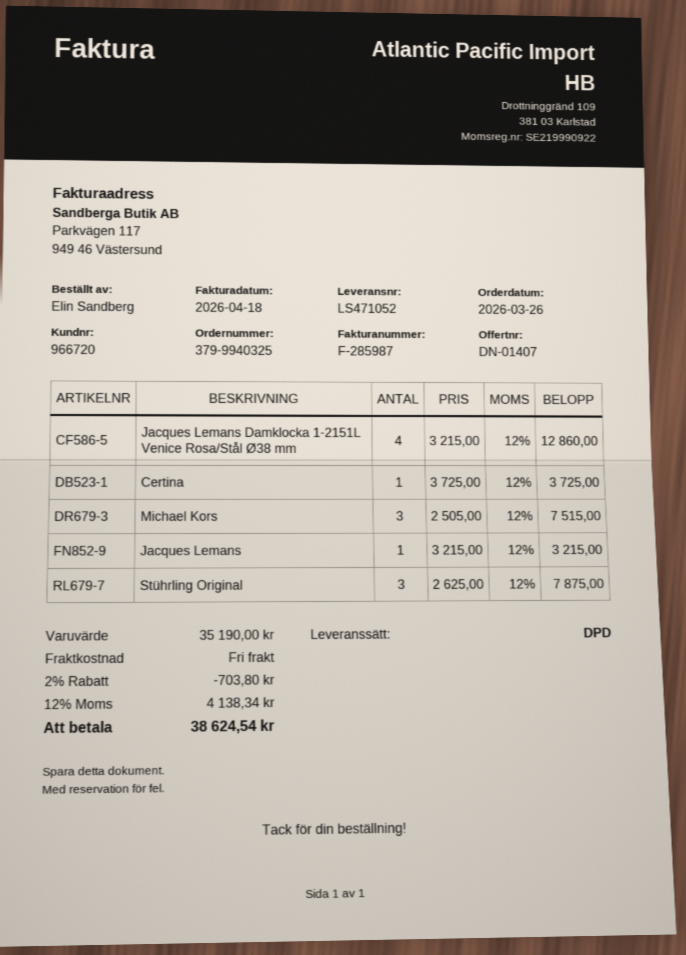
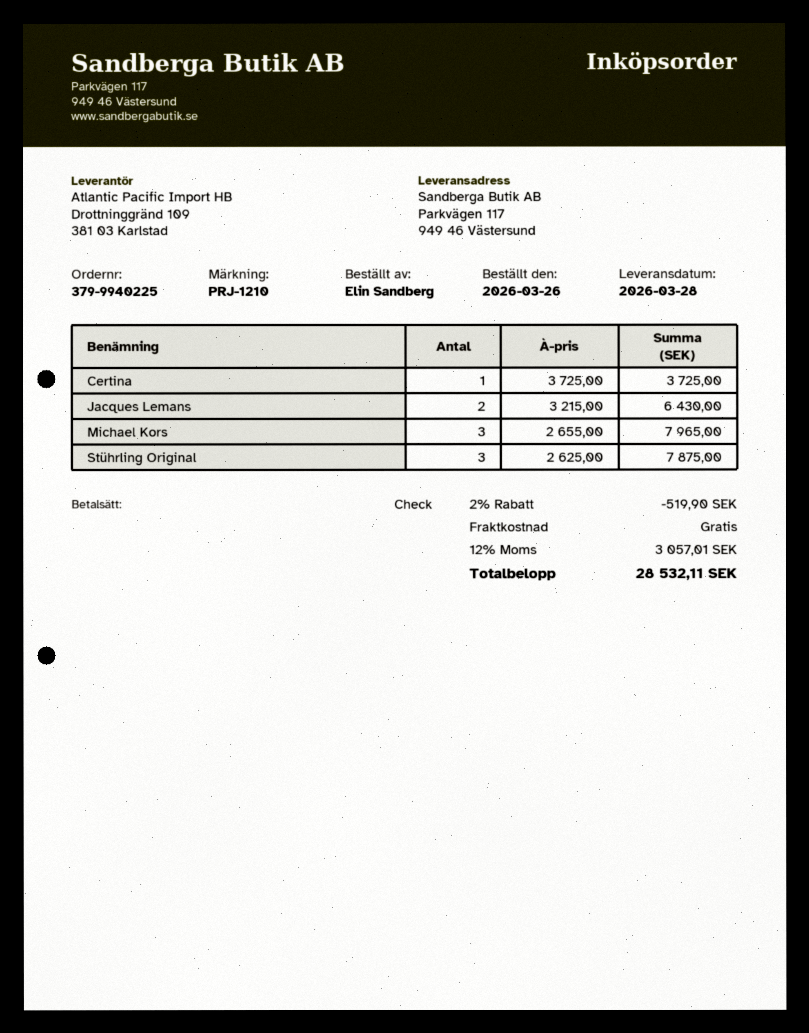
order number: 379-9940325 -> 379-9940225
Jacques Lemans Damklocka 1-2151L Venice Rosa/Stål Ø38 mm: 4 x 3215.00 = 12860.00 -> none
Michael Kors: 3 x 2505.00 = 7515.00 -> 3 x 2655.00 = 7965.00
Jacques Lemans: 1 x 3215.00 = 3215.00 -> 2 x 3215.00 = 6430.00
discount: 2% = 703.80 -> 2% = 519.90
tax: 12% = 4138.34 -> 12% = 3057.01
total: 38624.54 -> 28532.11

